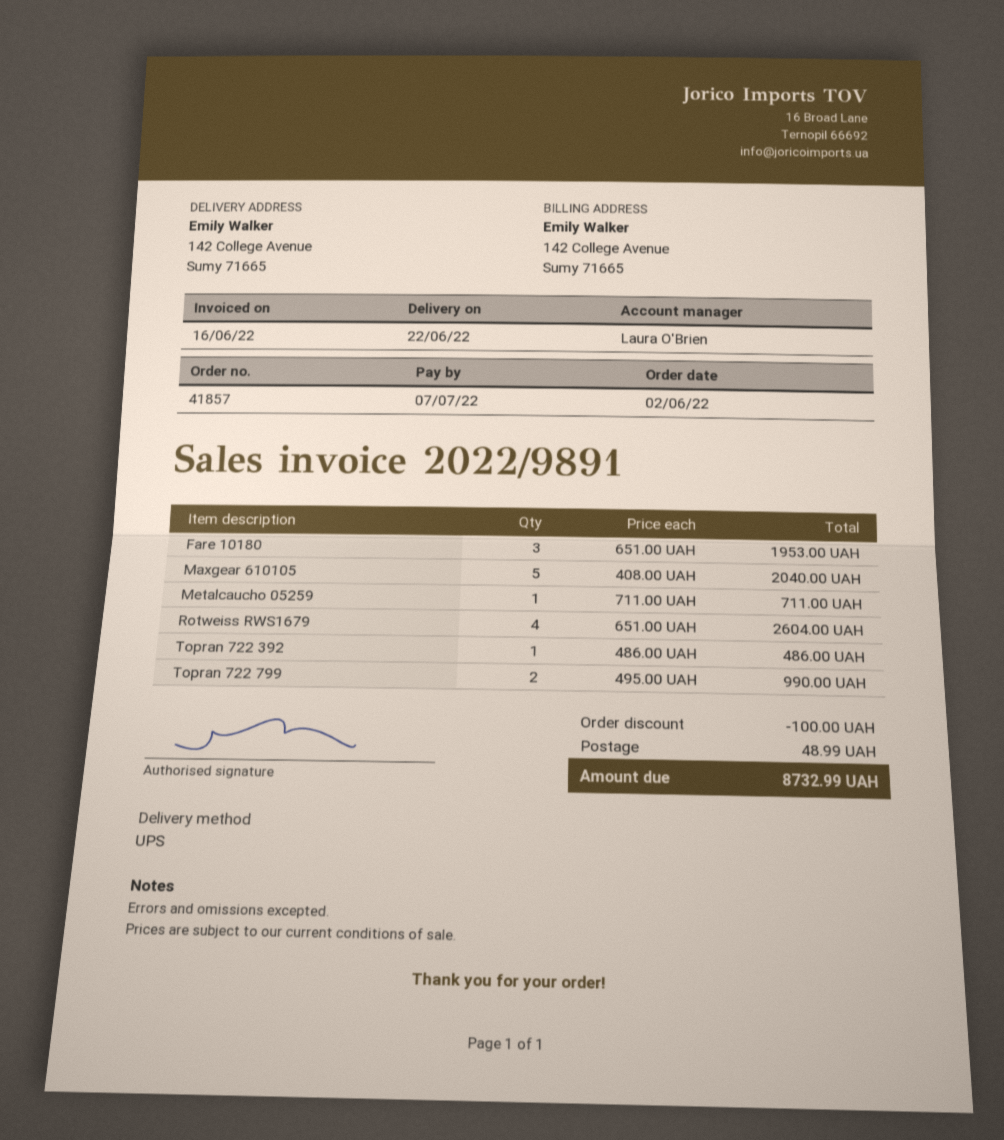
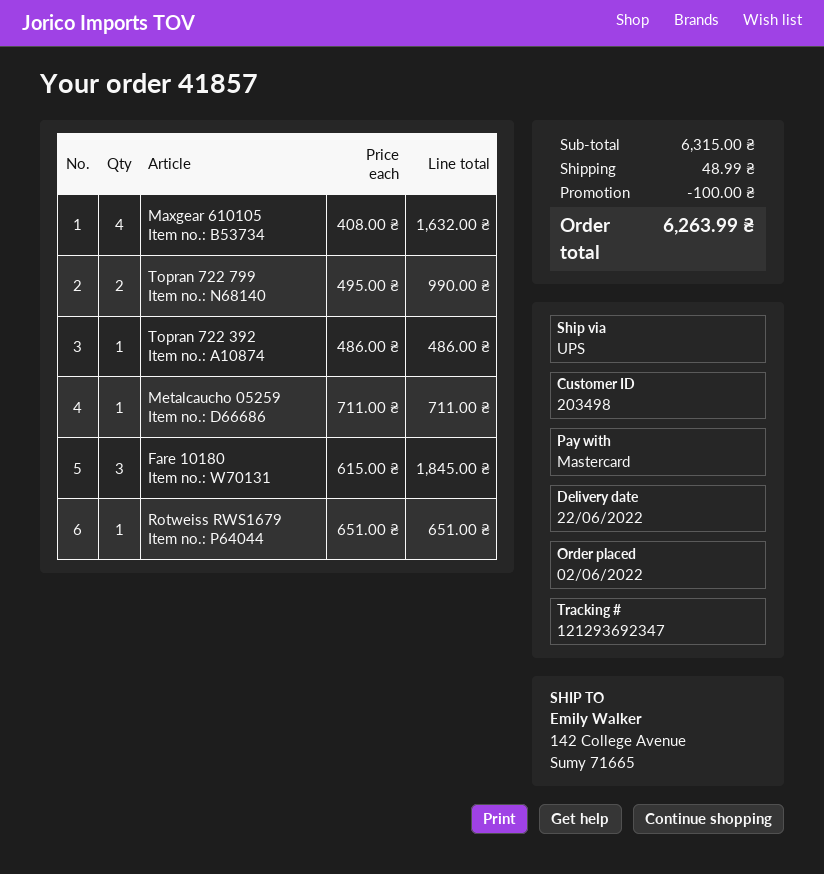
Fare 10180: 3 x 651.00 = 1953.00 -> 3 x 615.00 = 1845.00
Maxgear 610105: 5 x 408.00 = 2040.00 -> 4 x 408.00 = 1632.00
Rotweiss RWS1679: 4 x 651.00 = 2604.00 -> 1 x 651.00 = 651.00
total: 8732.99 -> 6263.99

